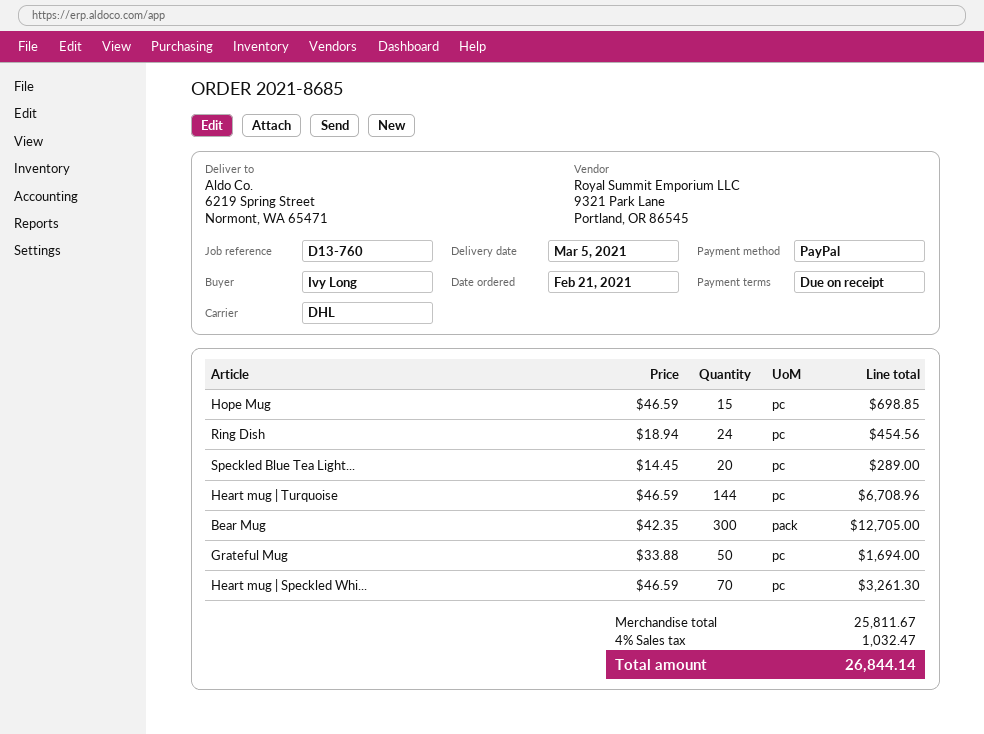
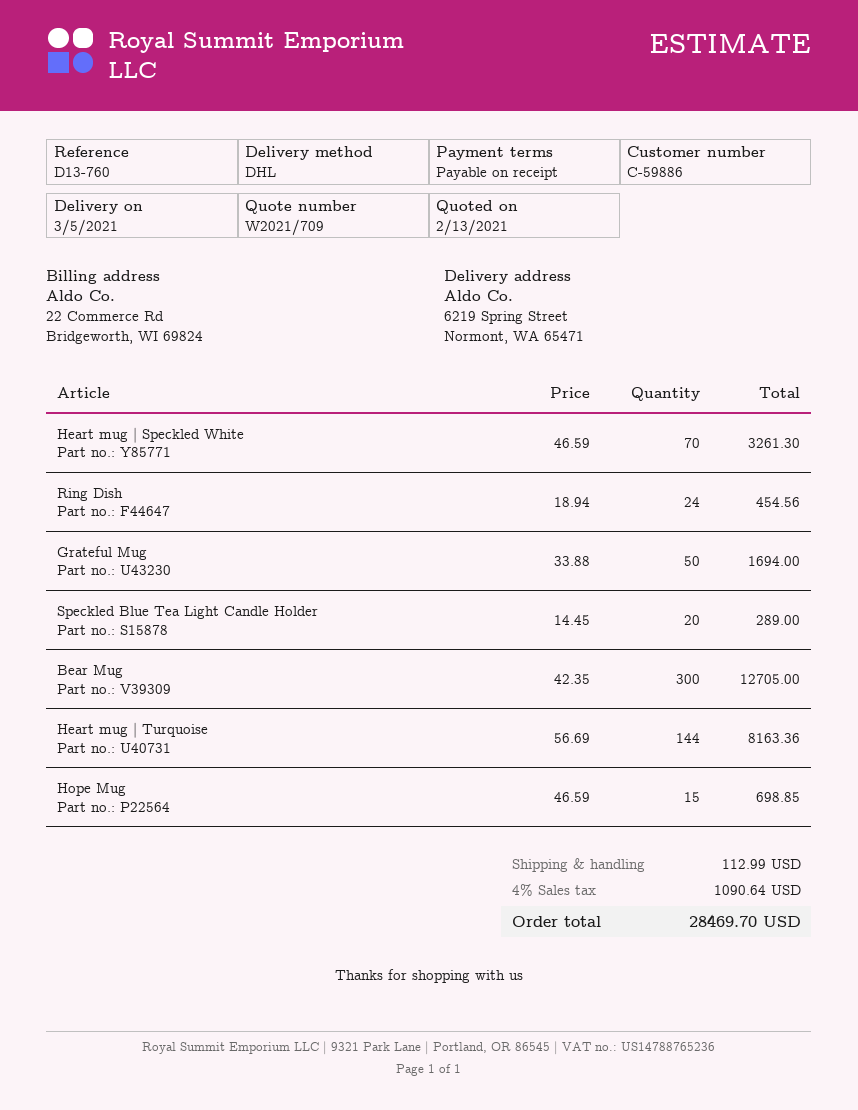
Heart mug | Turquoise: 144 x 46.59 = 6708.96 -> 144 x 56.69 = 8163.36
shipping: none -> 112.99
tax: 4% = 1032.47 -> 4% = 1090.64
total: 26844.14 -> 28469.70

